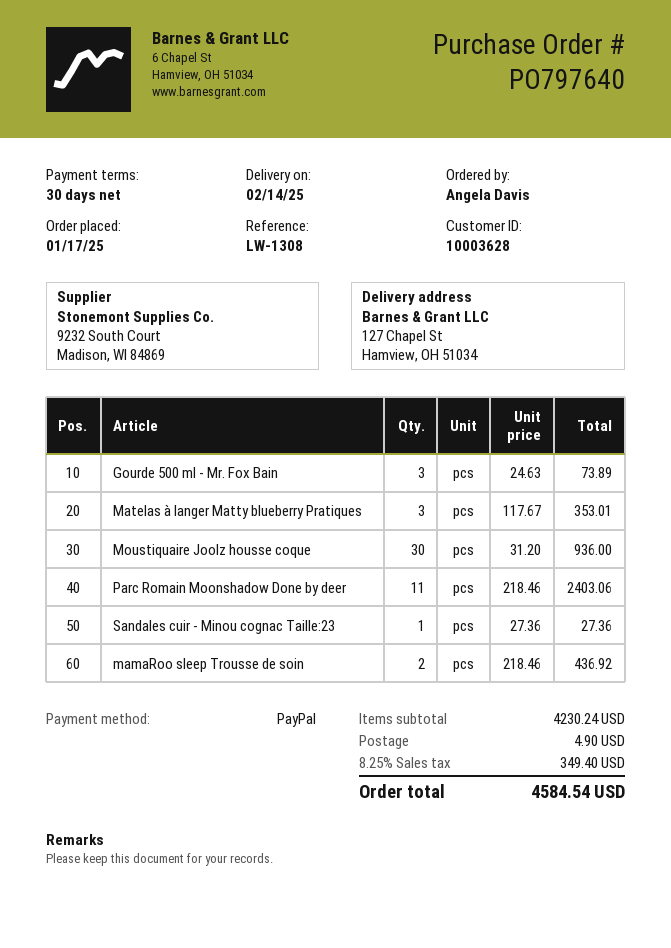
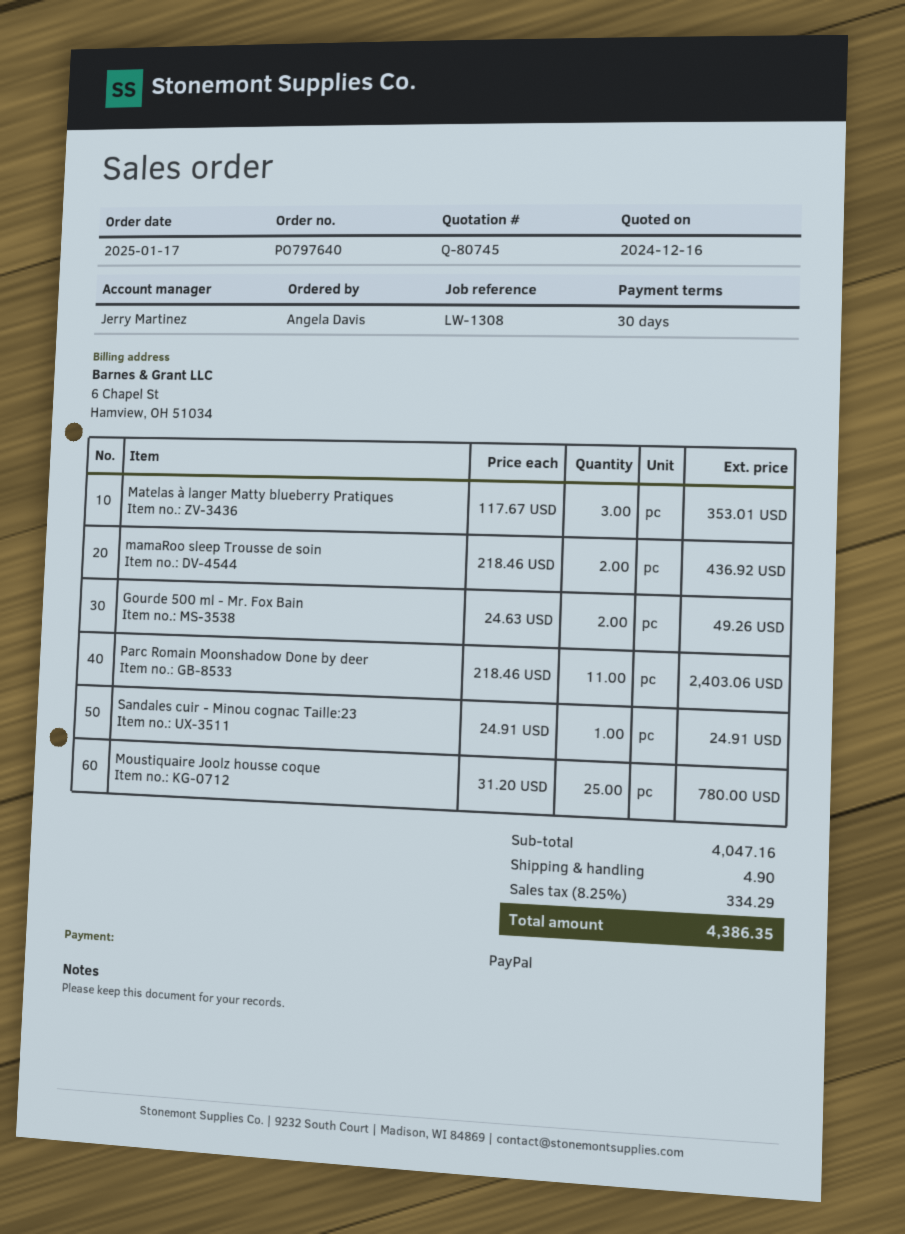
Gourde 500 ml - Mr. Fox Bain: 3 x 24.63 = 73.89 -> 2 x 24.63 = 49.26
Moustiquaire Joolz housse coque: 30 x 31.20 = 936.00 -> 25 x 31.20 = 780.00
Sandales cuir - Minou cognac Taille:23: 1 x 27.36 = 27.36 -> 1 x 24.91 = 24.91
subtotal: 4230.24 -> 4047.16
tax: 8.25% = 349.40 -> 8.25% = 334.29
total: 4584.54 -> 4386.35

